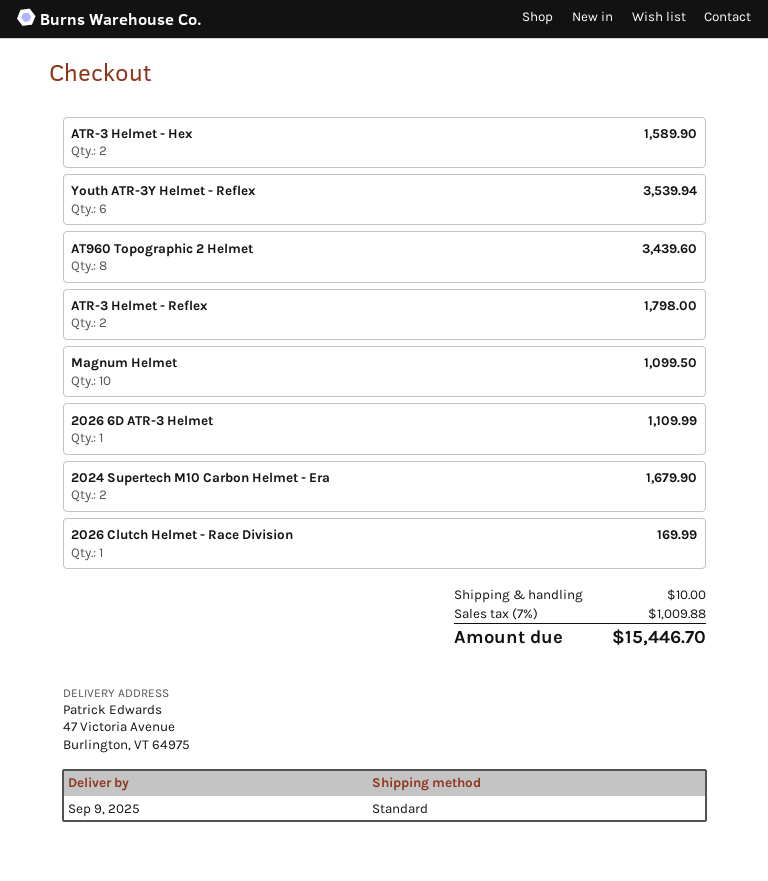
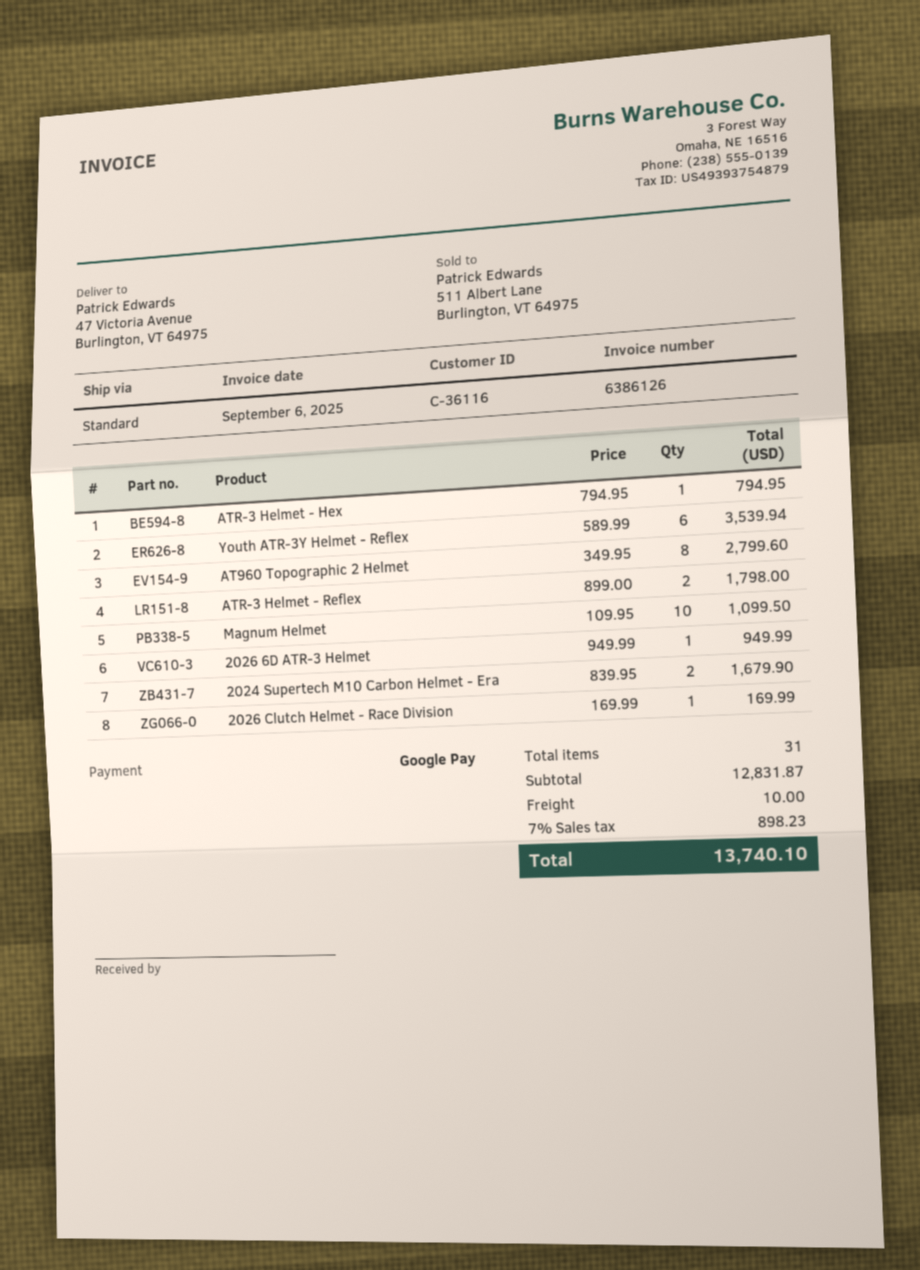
ATR-3 Helmet - Hex: 2 for 1589.90 -> 1 for 794.95
AT960 Topographic 2 Helmet: 8 for 3439.60 -> 8 for 2799.60
2026 6D ATR-3 Helmet: 1 for 1109.99 -> 1 for 949.99
tax: 7% = 1009.88 -> 7% = 898.23
total: 15446.70 -> 13740.10

